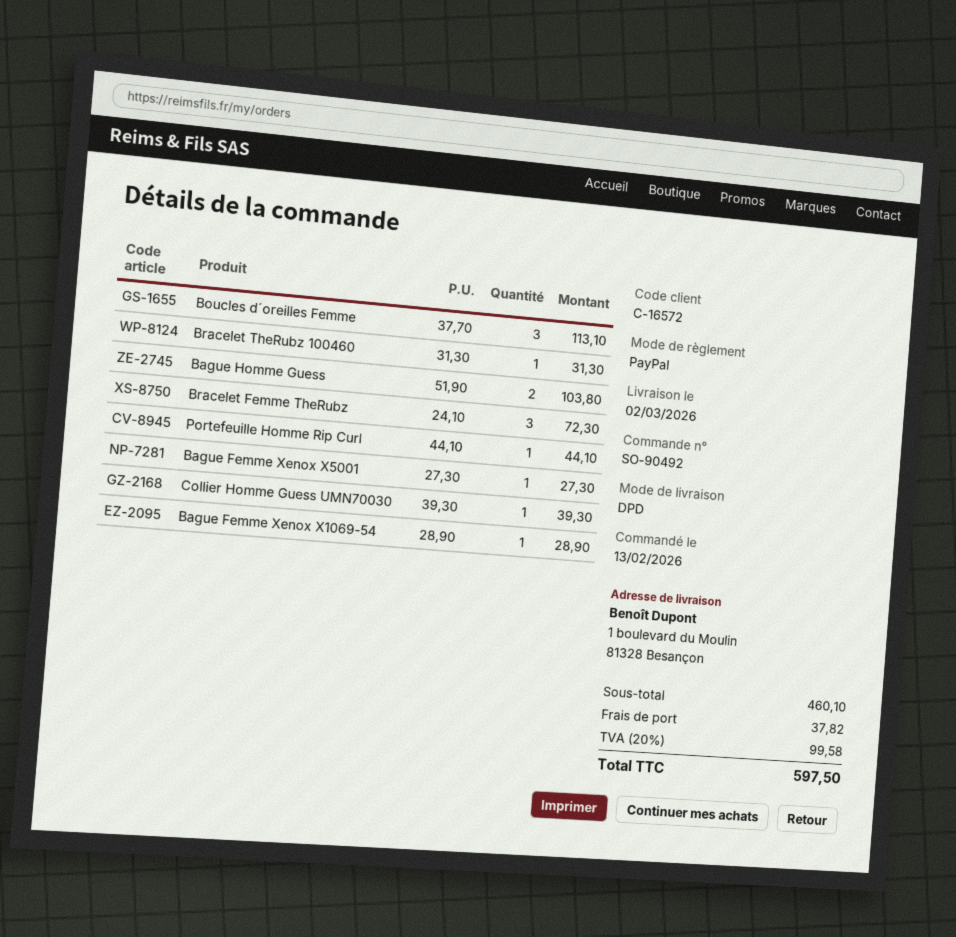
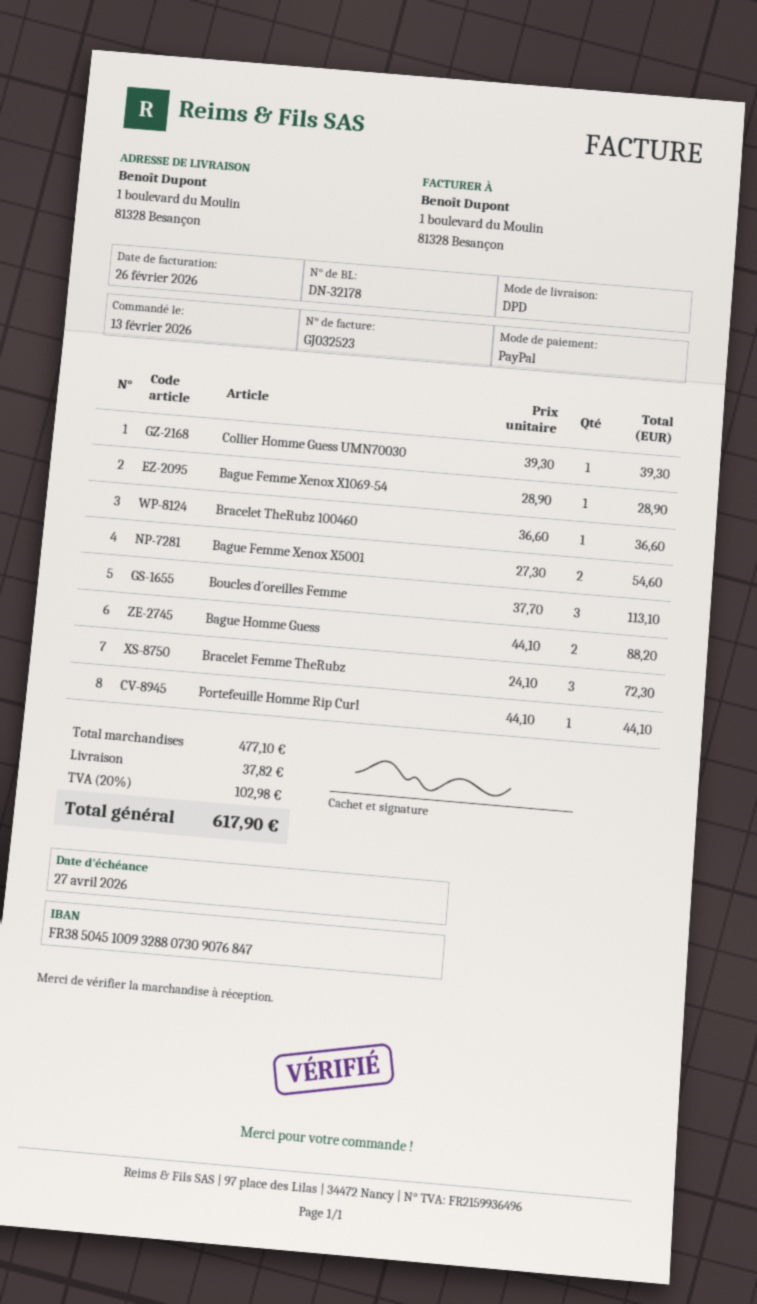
Bracelet TheRubz 100460: 1 x 31.30 = 31.30 -> 1 x 36.60 = 36.60
Bague Homme Guess: 2 x 51.90 = 103.80 -> 2 x 44.10 = 88.20
Bague Femme Xenox X5001: 1 x 27.30 = 27.30 -> 2 x 27.30 = 54.60
subtotal: 460.10 -> 477.10
tax: 20% = 99.58 -> 20% = 102.98
total: 597.50 -> 617.90

